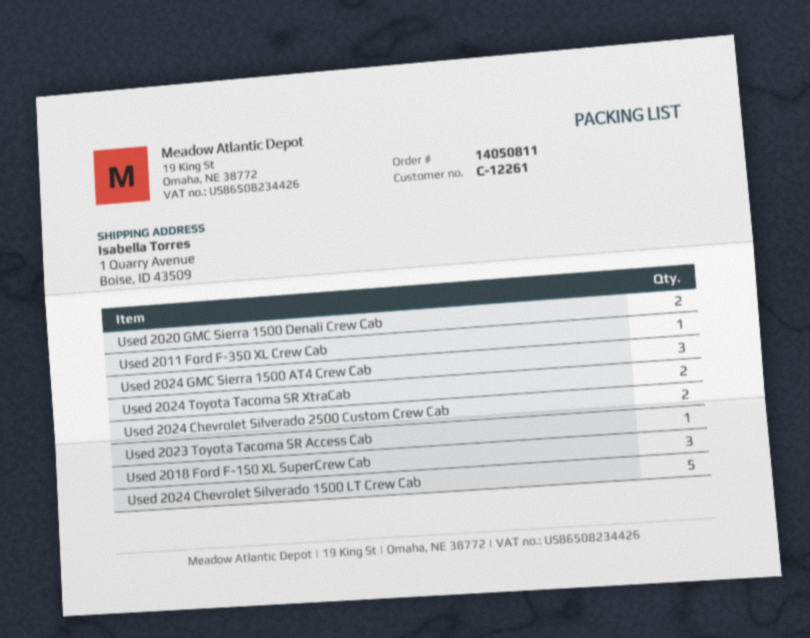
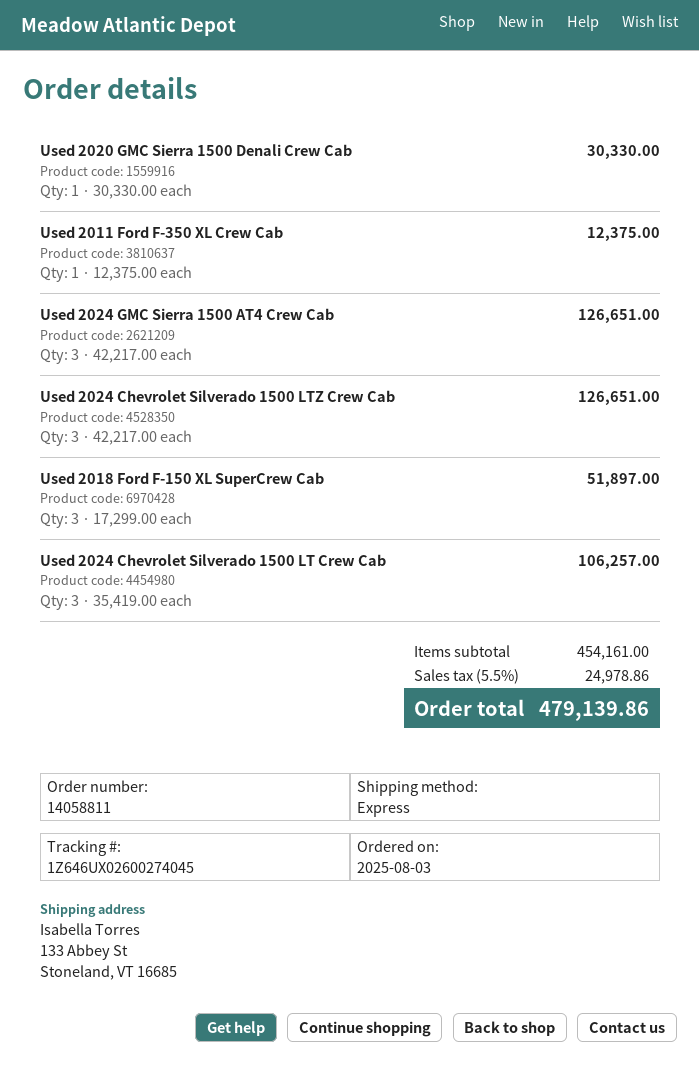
order number: 14050811 -> 14058811
ship to: 1 Quarry Avenue, Boise, ID 43509 -> 133 Abbey St, Stoneland, VT 16685
Used 2020 GMC Sierra 1500 Denali Crew Cab: 2 -> 1
Used 2024 Toyota Tacoma SR XtraCab: 2 -> none
Used 2024 Chevrolet Silverado 2500 Custom Crew Cab: 2 -> none
Used 2023 Toyota Tacoma SR Access Cab: 1 -> none
Used 2024 Chevrolet Silverado 1500 LT Crew Cab: 5 -> 3
Used 2024 Chevrolet Silverado 1500 LTZ Crew Cab: none -> 3

